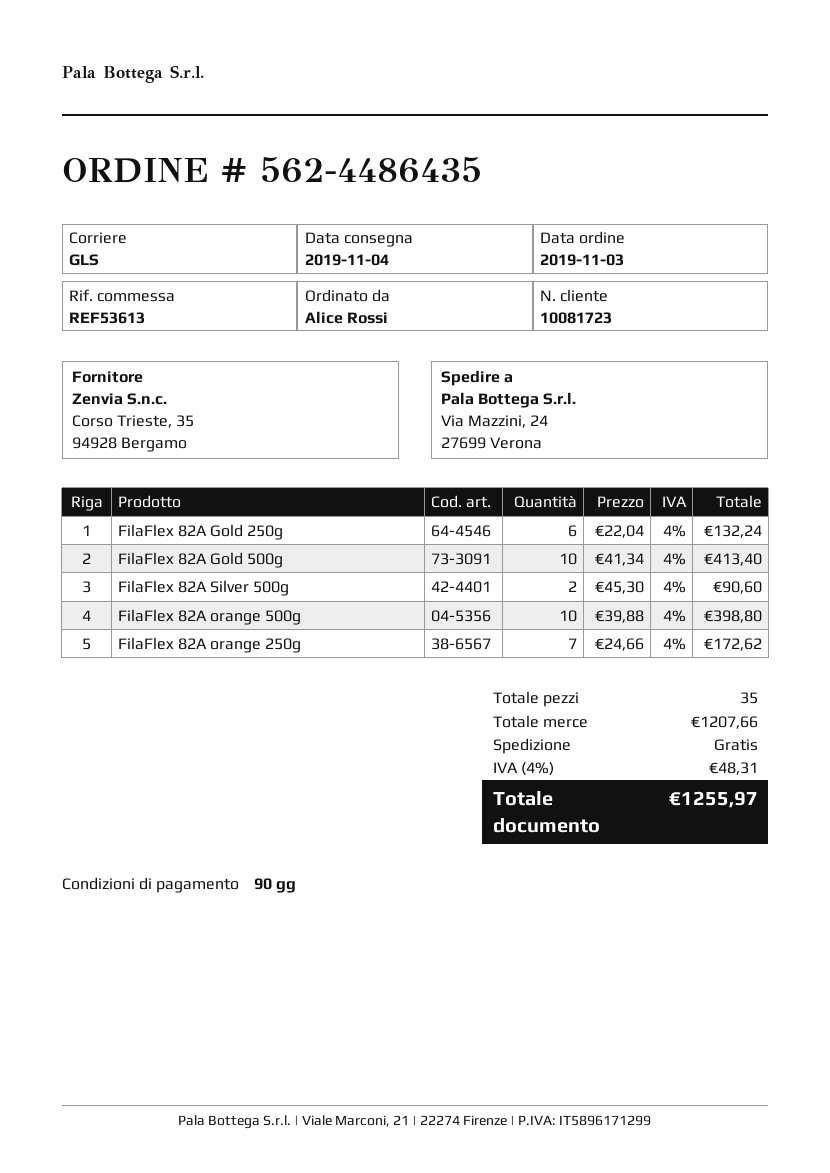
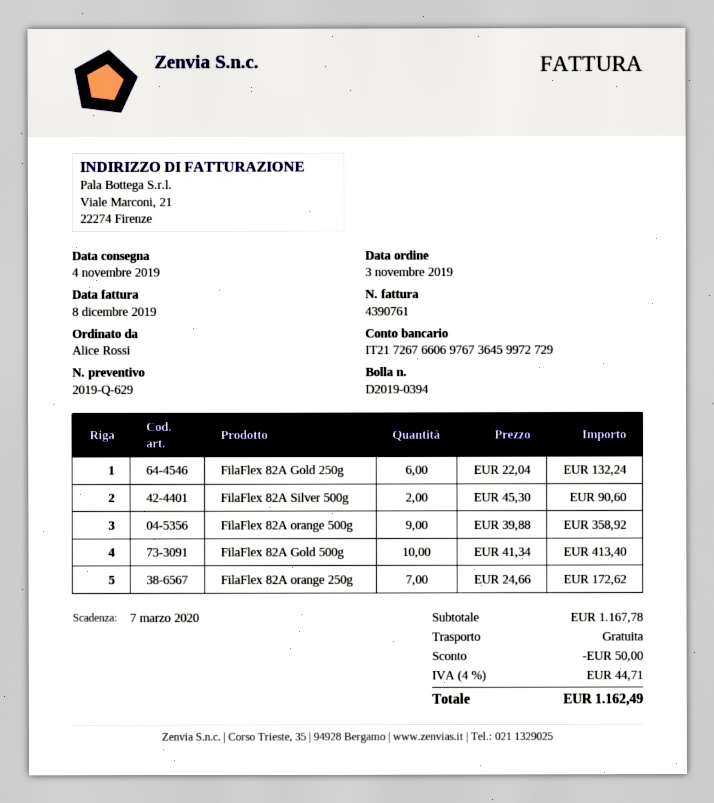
FilaFlex 82A orange 500g: 10 x 39.88 = 398.80 -> 9 x 39.88 = 358.92
subtotal: 1207.66 -> 1167.78
discount: none -> 50.00
tax: 4% = 48.31 -> 4% = 44.71
total: 1255.97 -> 1162.49

